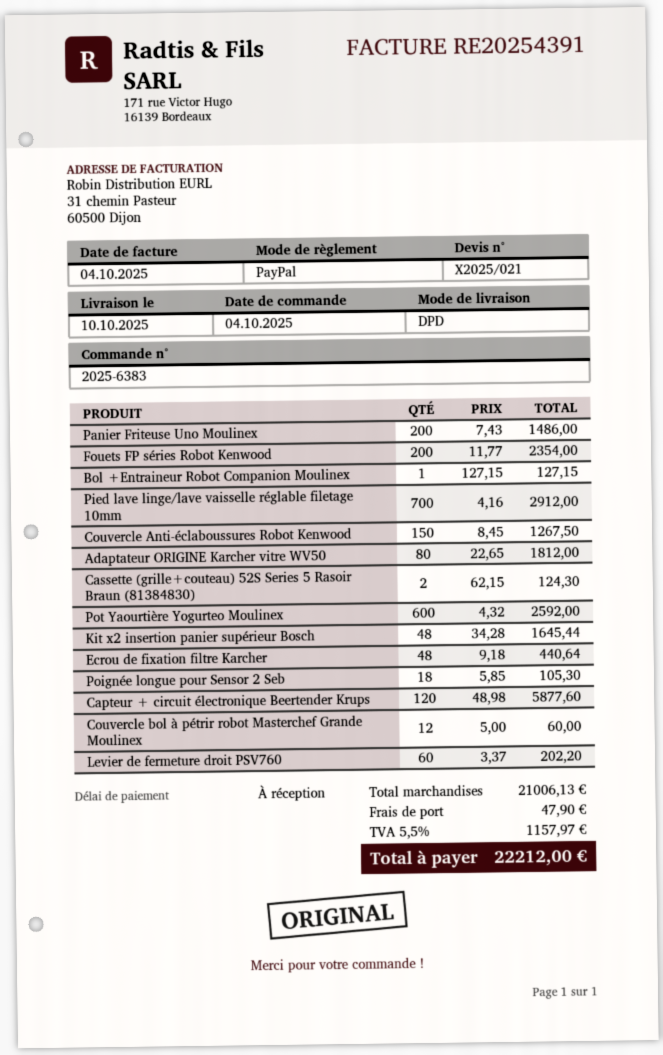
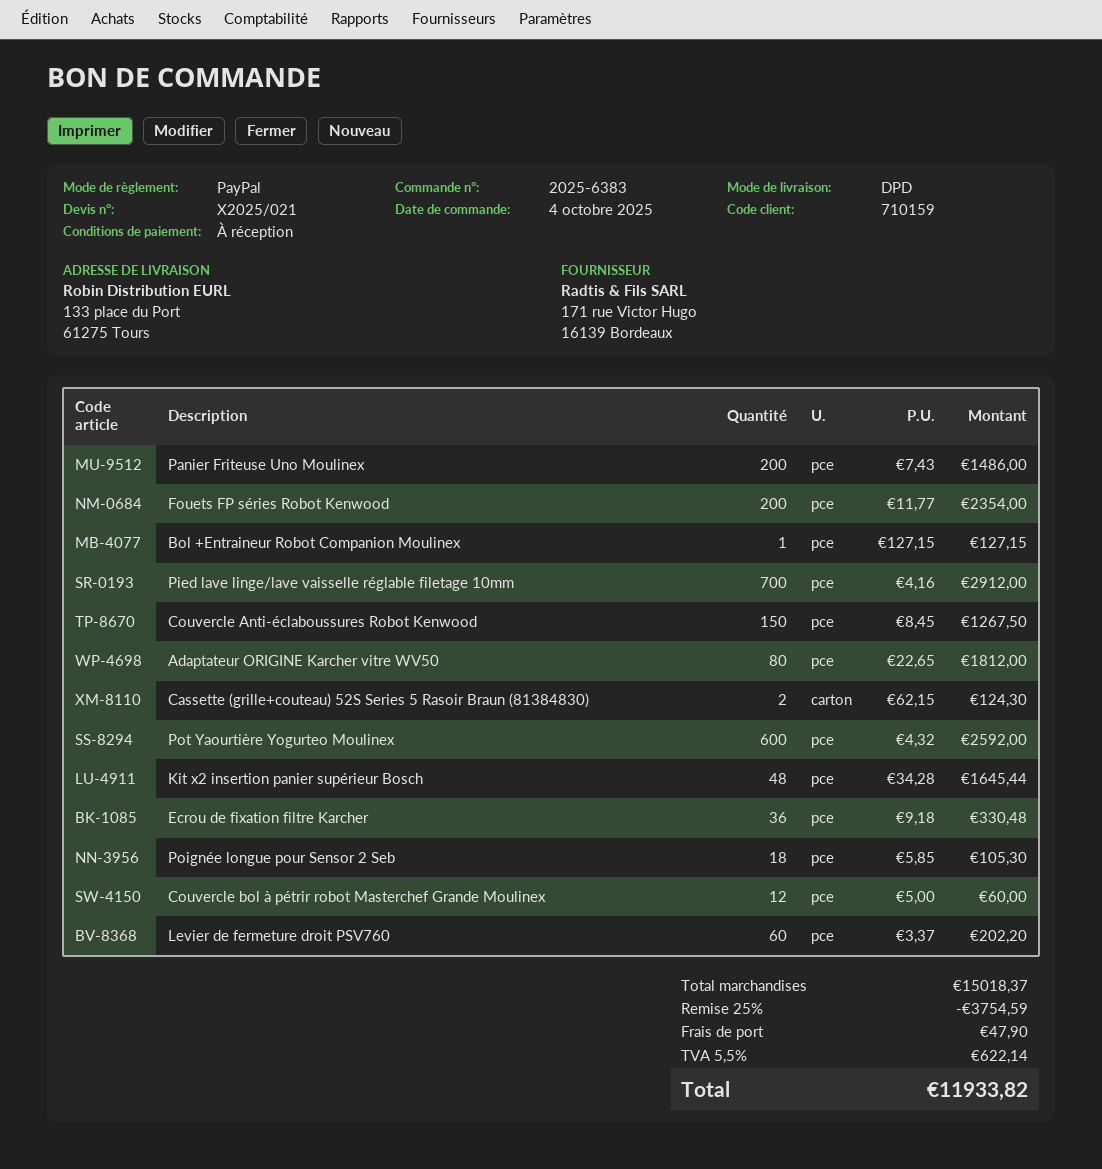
Ecrou de fixation filtre Karcher: 48 x 9.18 = 440.64 -> 36 x 9.18 = 330.48
Capteur + circuit électronique Beertender Krups: 120 x 48.98 = 5877.60 -> none
subtotal: 21006.13 -> 15018.37
discount: none -> 25% = 3754.59
tax: 5.5% = 1157.97 -> 5.5% = 622.14
total: 22212.00 -> 11933.82

